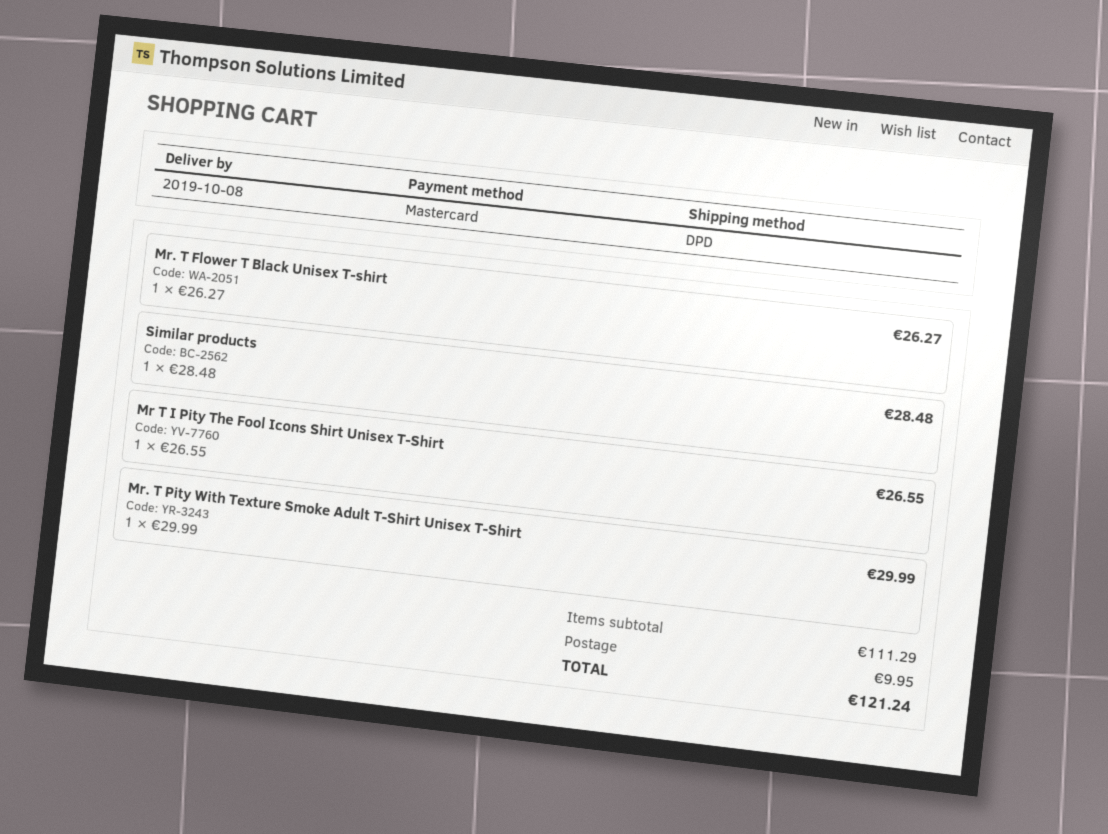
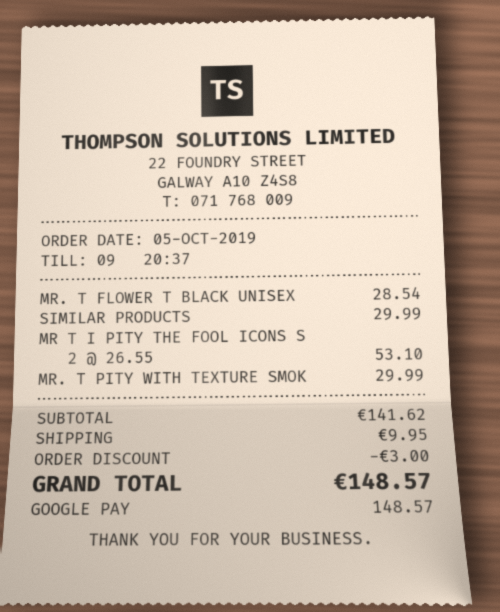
payment method: Mastercard -> Google Pay
Mr. T Flower T Black Unisex T-shirt: 1 x 26.27 = 26.27 -> 1 x 28.54 = 28.54
Similar products: 1 x 28.48 = 28.48 -> 1 x 29.99 = 29.99
Mr T I Pity The Fool Icons Shirt Unisex T-Shirt: 1 x 26.55 = 26.55 -> 2 x 26.55 = 53.10
subtotal: 111.29 -> 141.62
discount: none -> 3.00
total: 121.24 -> 148.57

